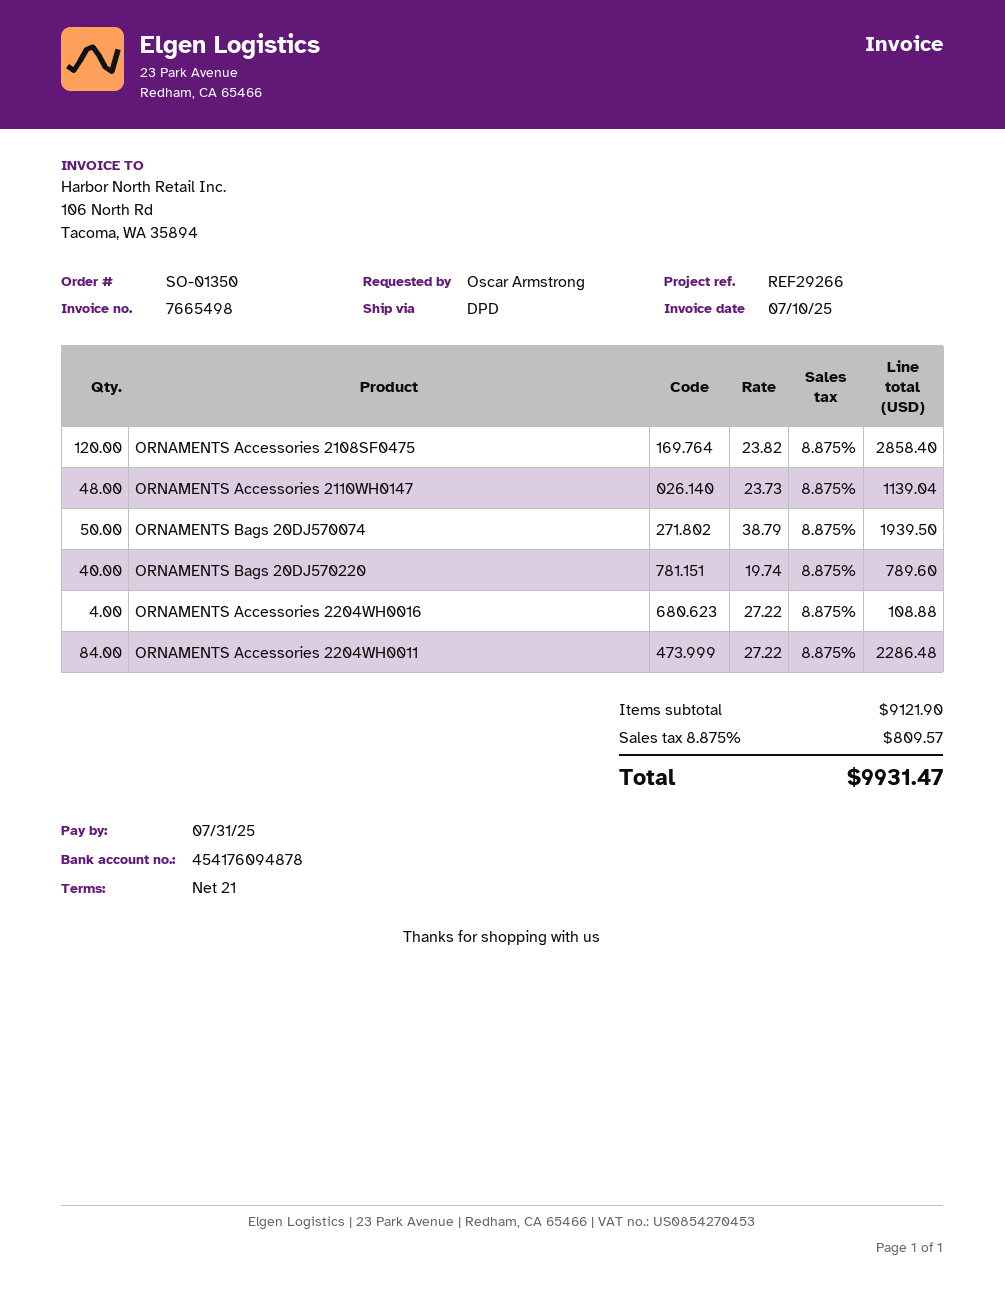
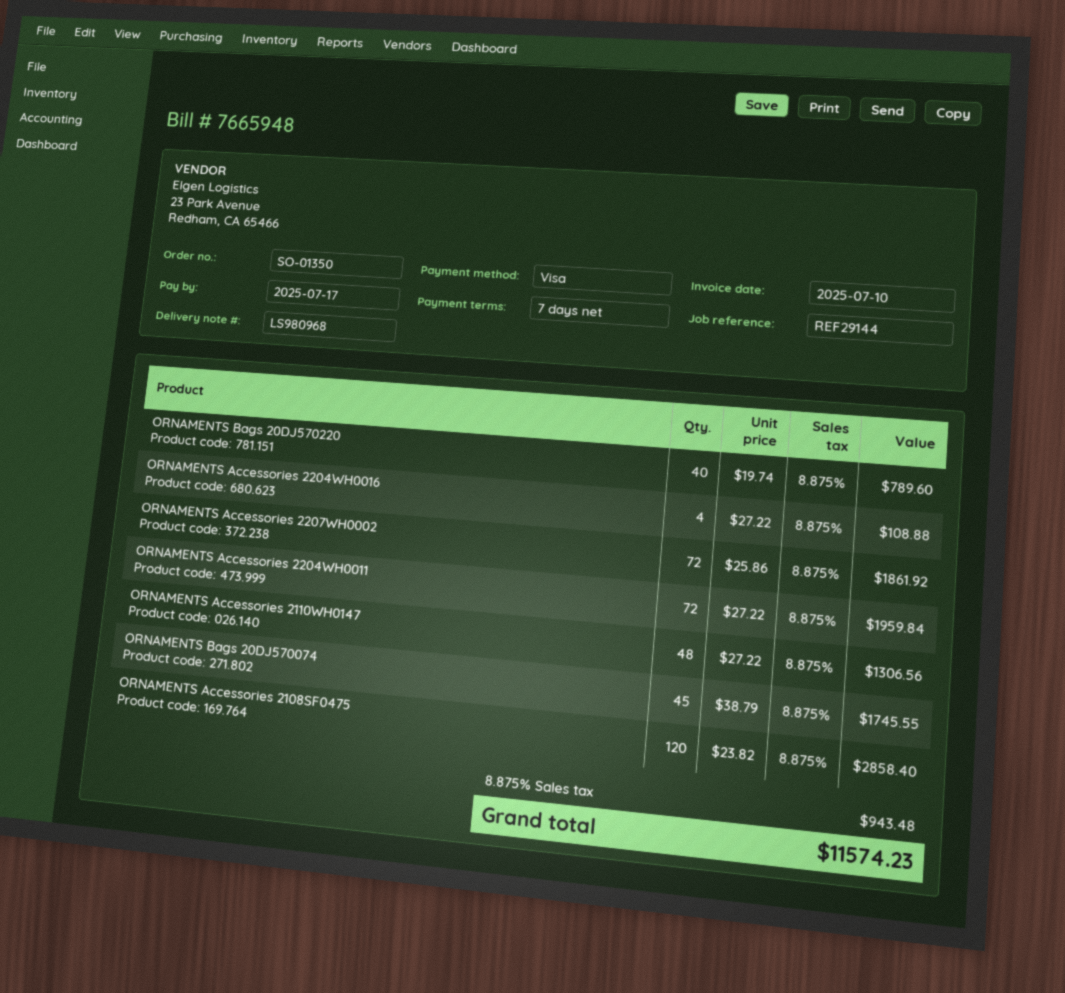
invoice number: 7665498 -> 7665948
payment terms: 21 days -> 7 days
due date: 2025-07-31 -> 2025-07-17
reference: REF29266 -> REF29144
ORNAMENTS Accessories 2110WH0147: 48 x 23.73 = 1139.04 -> 48 x 27.22 = 1306.56
ORNAMENTS Bags 20DJ570074: 50 x 38.79 = 1939.50 -> 45 x 38.79 = 1745.55
ORNAMENTS Accessories 2204WH0011: 84 x 27.22 = 2286.48 -> 72 x 27.22 = 1959.84
ORNAMENTS Accessories 2207WH0002: none -> 72 x 25.86 = 1861.92
tax: 8.875% = 809.57 -> 8.875% = 943.48
total: 9931.47 -> 11574.23

